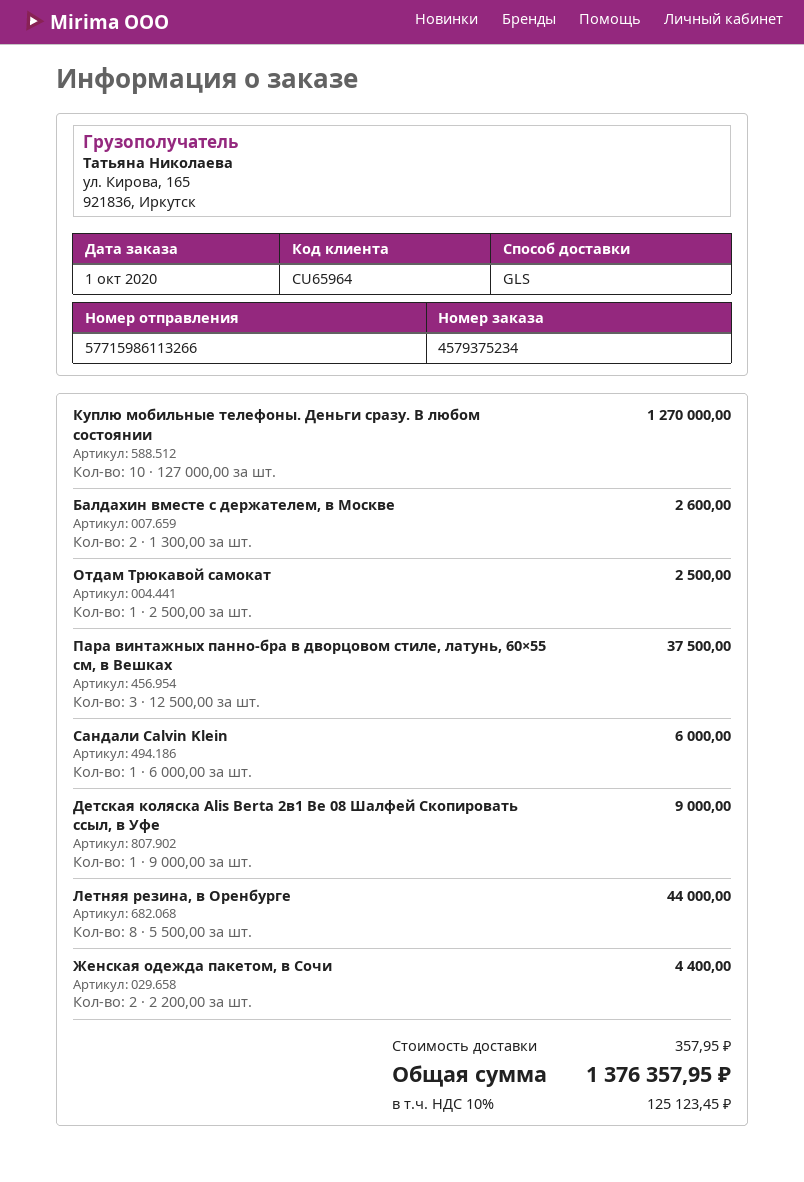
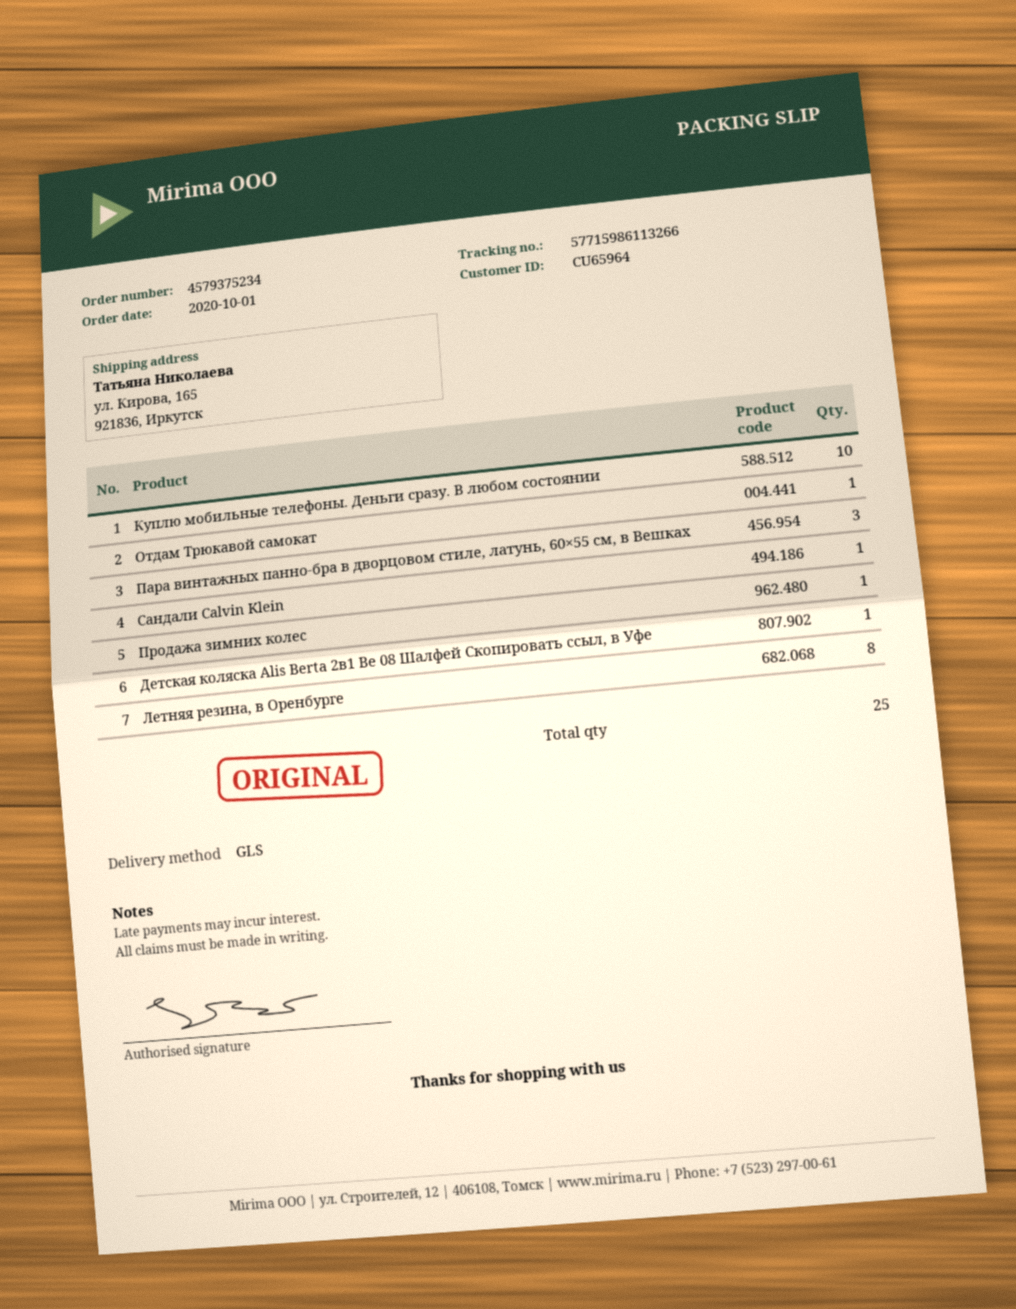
Балдахин вместе с держателем, в Москве: 2 -> none
Женская одежда пакетом, в Сочи: 2 -> none
Продажа зимних колес: none -> 1

